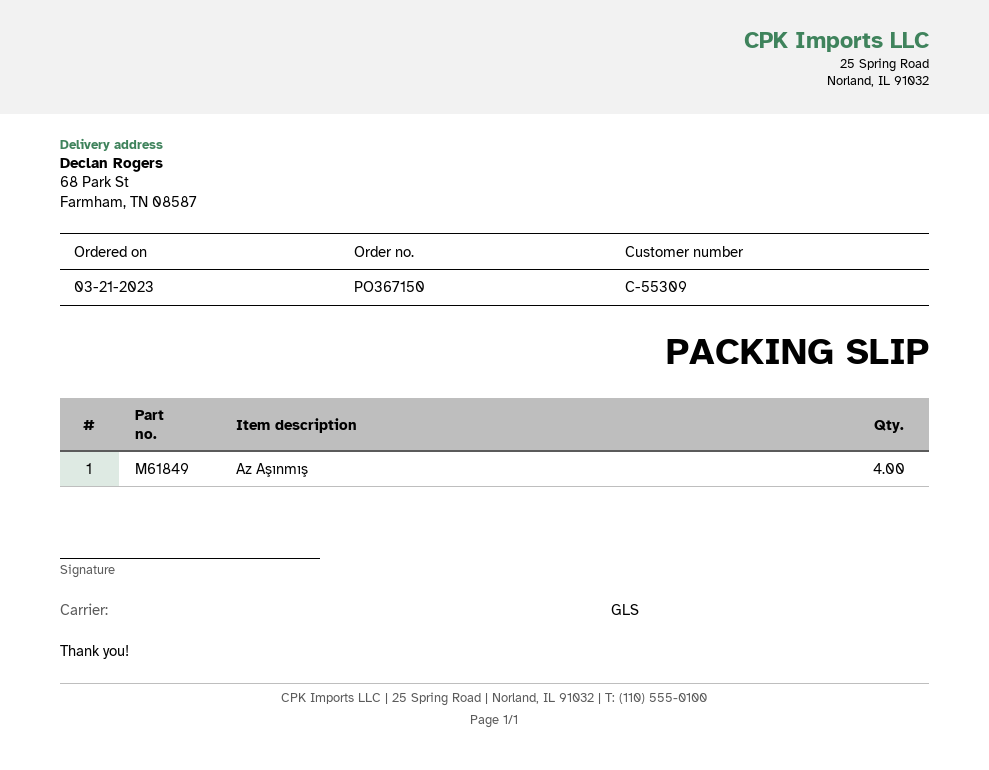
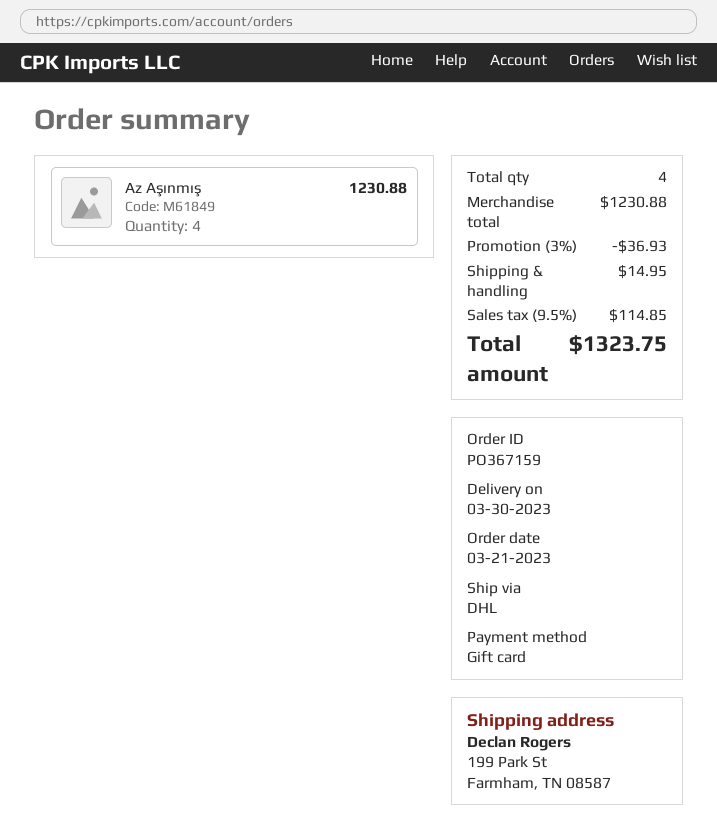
order number: PO367150 -> PO367159
shipping method: GLS -> DHL
ship to: 68 Park St, Farmham, TN 08587 -> 199 Park St, Farmham, TN 08587

